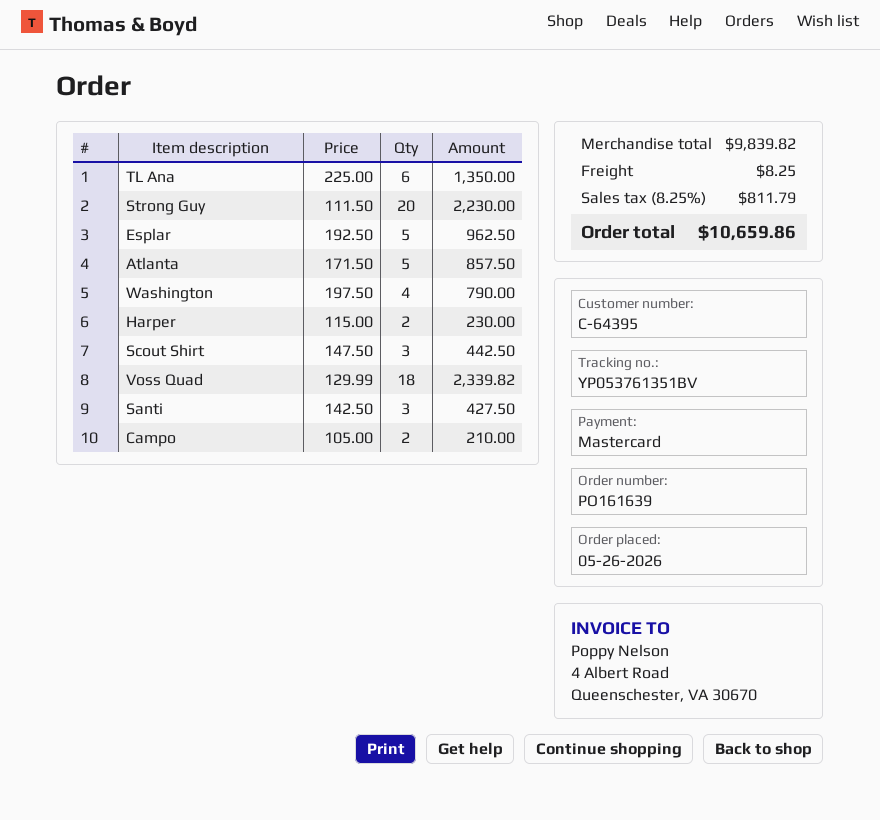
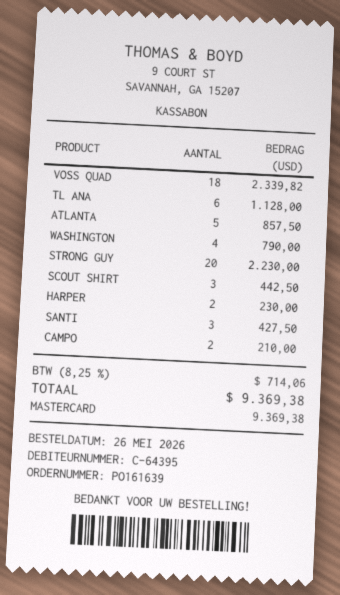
TL Ana: 6 for 1350.00 -> 6 for 1128.00
Esplar: 5 for 962.50 -> none
shipping: 8.25 -> none
tax: 8.25% = 811.79 -> 8.25% = 714.06
total: 10659.86 -> 9369.38

